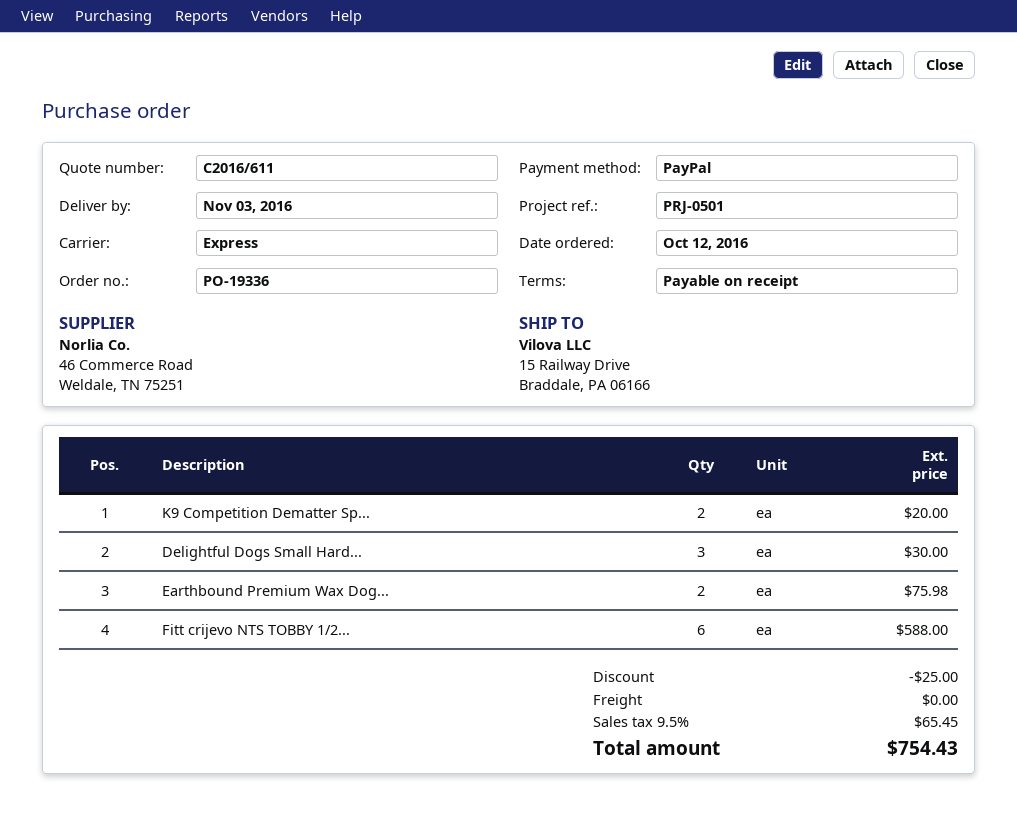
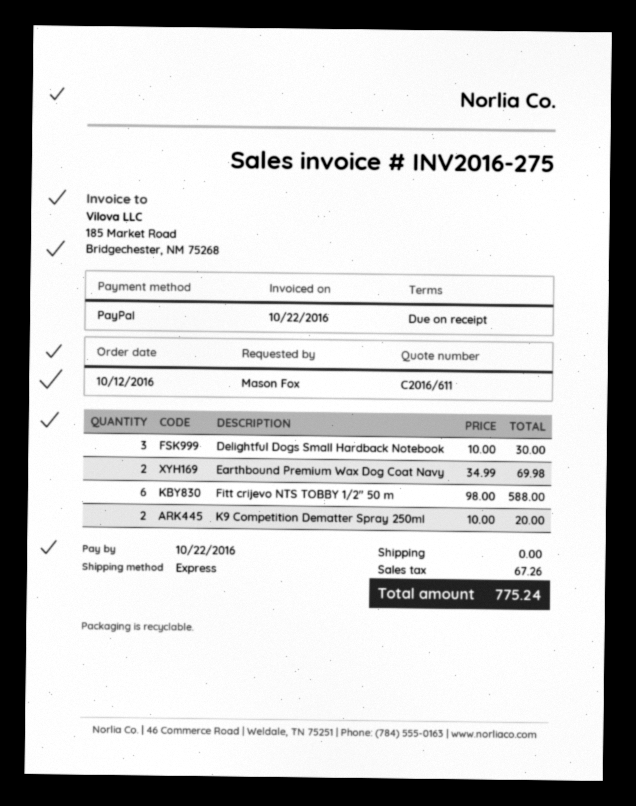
Earthbound Premium Wax Dog...: 2 for 75.98 -> 2 for 69.98
discount: 25.00 -> none
tax: 65.45 -> 67.26
total: 754.43 -> 775.24

